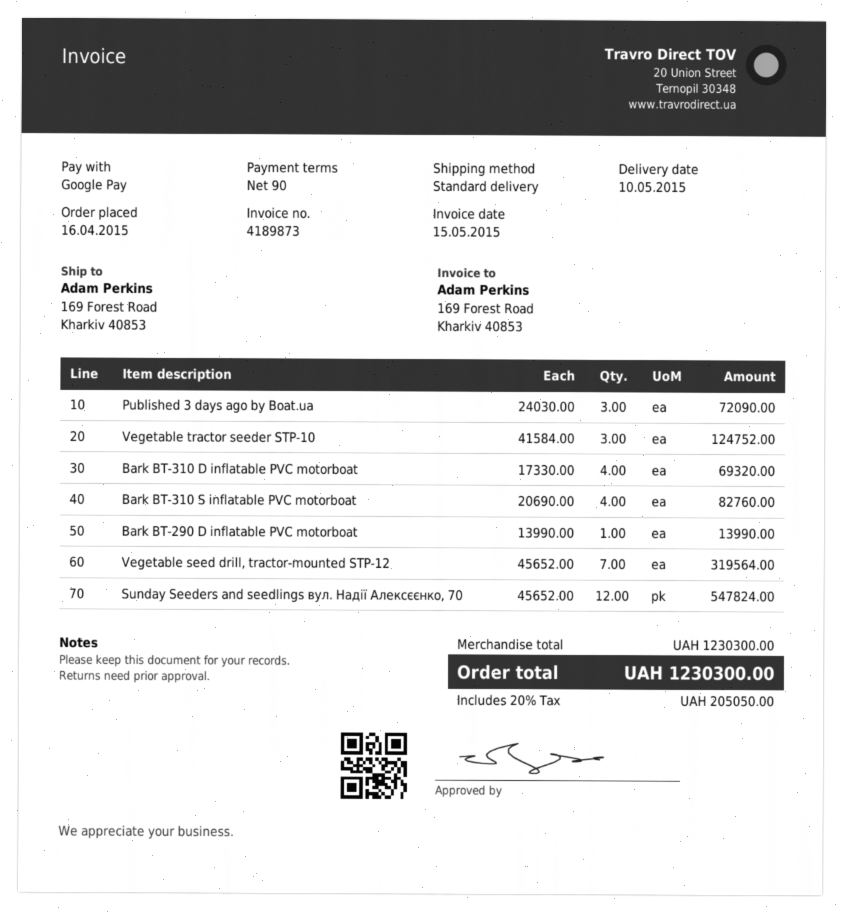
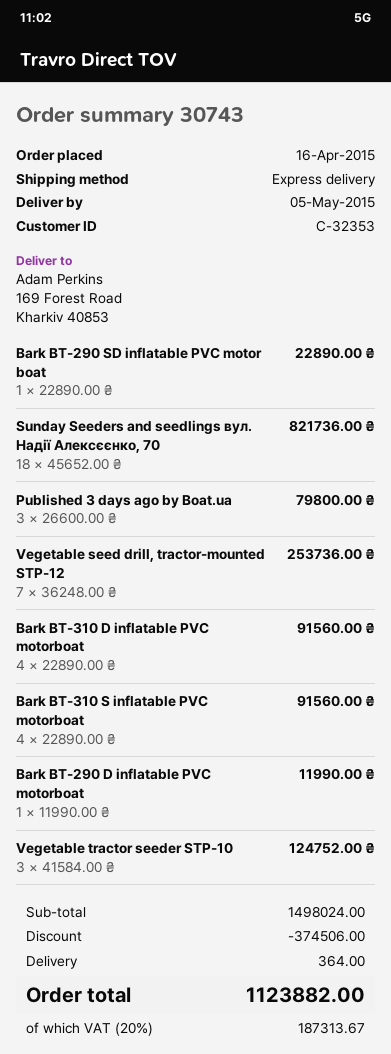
delivery date: 2015-05-10 -> 2015-05-05
shipping method: standard -> express
Published 3 days ago by Boat.ua: 3 x 24030.00 = 72090.00 -> 3 x 26600.00 = 79800.00
Bark BT-310 D inflatable PVC motorboat: 4 x 17330.00 = 69320.00 -> 4 x 22890.00 = 91560.00
Bark BT-310 S inflatable PVC motorboat: 4 x 20690.00 = 82760.00 -> 4 x 22890.00 = 91560.00
Bark BT-290 D inflatable PVC motorboat: 1 x 13990.00 = 13990.00 -> 1 x 11990.00 = 11990.00
Vegetable seed drill, tractor-mounted STP-12: 7 x 45652.00 = 319564.00 -> 7 x 36248.00 = 253736.00
Sunday Seeders and seedlings вул. Надії Алексєєнко, 70: 12 x 45652.00 = 547824.00 -> 18 x 45652.00 = 821736.00
Bark BT-290 SD inflatable PVC motor boat: none -> 1 x 22890.00 = 22890.00
subtotal: 1230300.00 -> 1498024.00
discount: none -> 374506.00
shipping: none -> 364.00
tax: 20% = 205050.00 -> 20% = 187313.67
total: 1230300.00 -> 1123882.00

